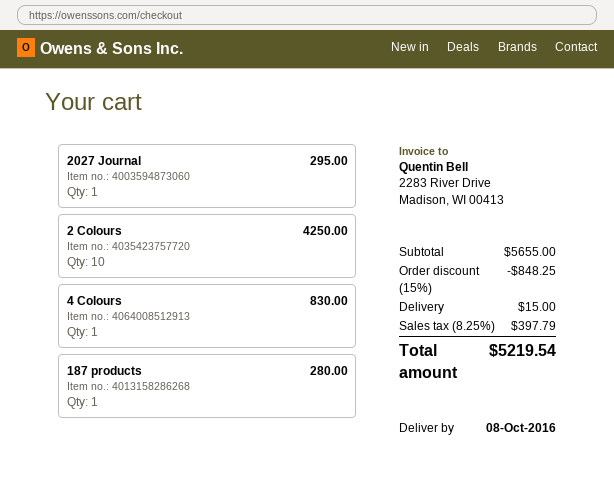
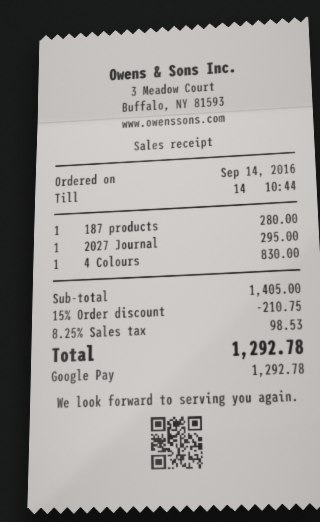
2 Colours: 10 for 4250.00 -> none
subtotal: 5655.00 -> 1405.00
discount: 15% = 848.25 -> 15% = 210.75
shipping: 15.00 -> none
tax: 8.25% = 397.79 -> 8.25% = 98.53
total: 5219.54 -> 1292.78

